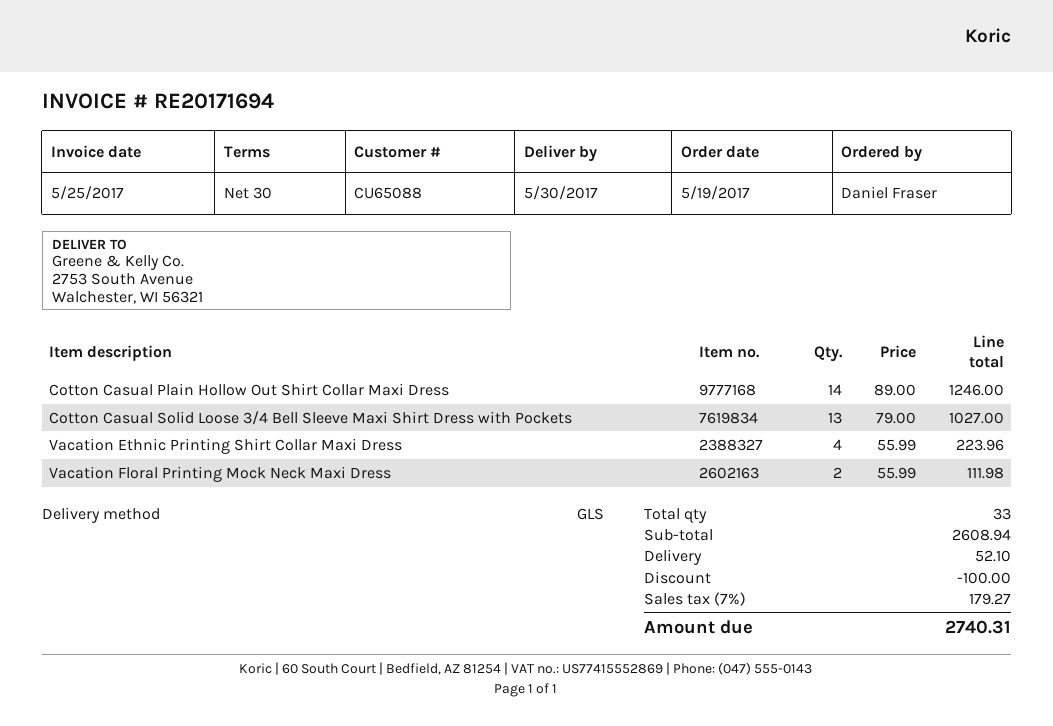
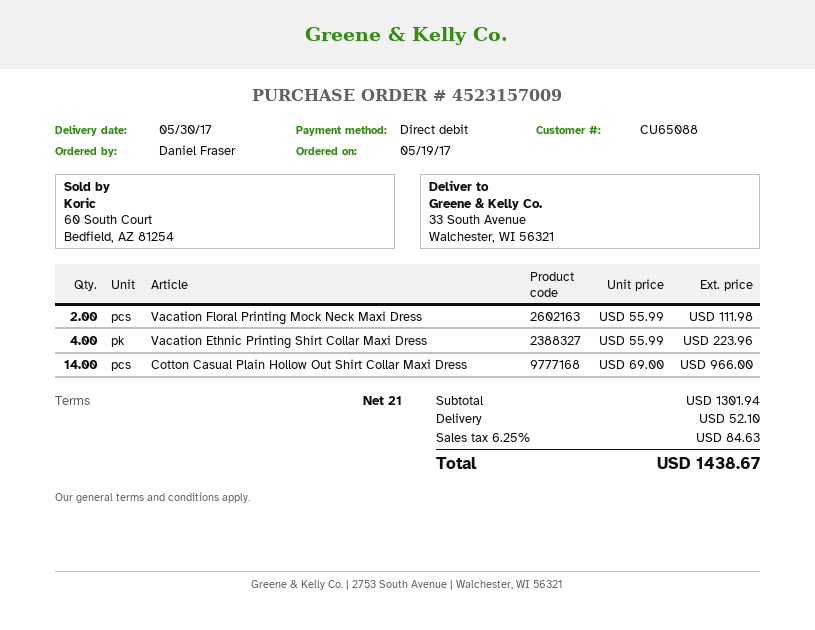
payment terms: 30 days -> 21 days
ship to: 2753 South Avenue, Walchester, WI 56321 -> 33 South Avenue, Walchester, WI 56321
Cotton Casual Plain Hollow Out Shirt Collar Maxi Dress: 14 x 89.00 = 1246.00 -> 14 x 69.00 = 966.00
Cotton Casual Solid Loose 3/4 Bell Sleeve Maxi Shirt Dress with Pockets: 13 x 79.00 = 1027.00 -> none
subtotal: 2608.94 -> 1301.94
discount: 100.00 -> none
tax: 7% = 179.27 -> 6.25% = 84.63
total: 2740.31 -> 1438.67

